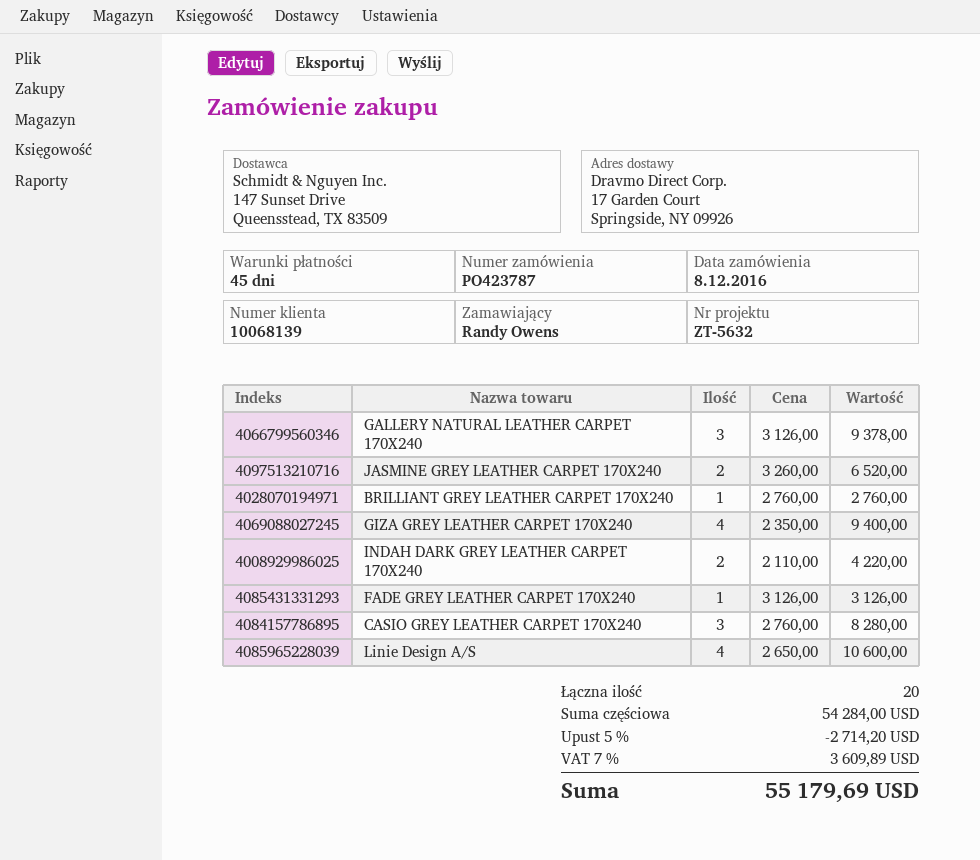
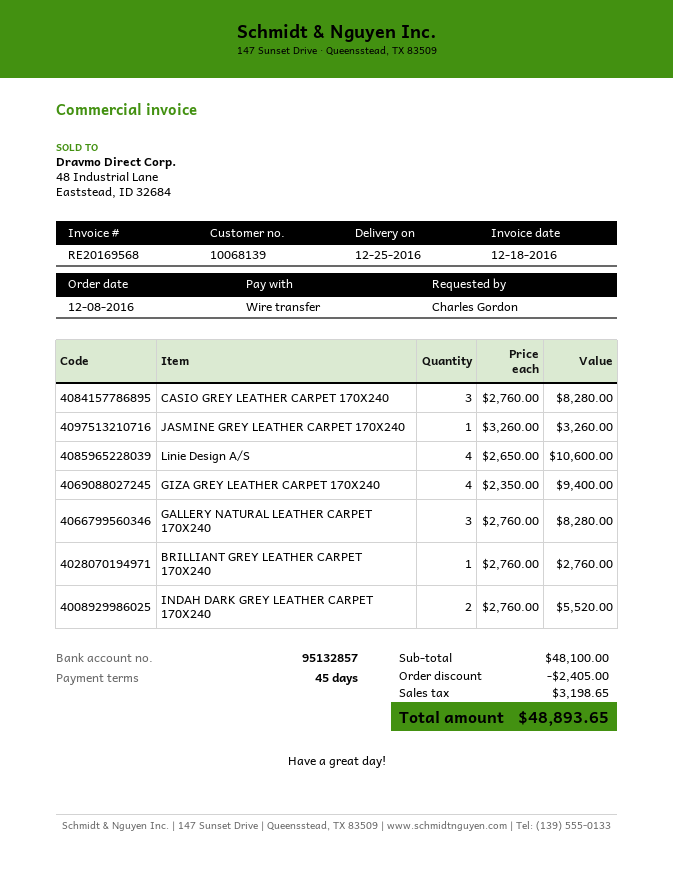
ordered by: Randy Owens -> Charles Gordon
GALLERY NATURAL LEATHER CARPET 170X240: 3 x 3126.00 = 9378.00 -> 3 x 2760.00 = 8280.00
JASMINE GREY LEATHER CARPET 170X240: 2 x 3260.00 = 6520.00 -> 1 x 3260.00 = 3260.00
INDAH DARK GREY LEATHER CARPET 170X240: 2 x 2110.00 = 4220.00 -> 2 x 2760.00 = 5520.00
FADE GREY LEATHER CARPET 170X240: 1 x 3126.00 = 3126.00 -> none
subtotal: 54284.00 -> 48100.00
discount: 2714.20 -> 2405.00
tax: 3609.89 -> 3198.65
total: 55179.69 -> 48893.65

